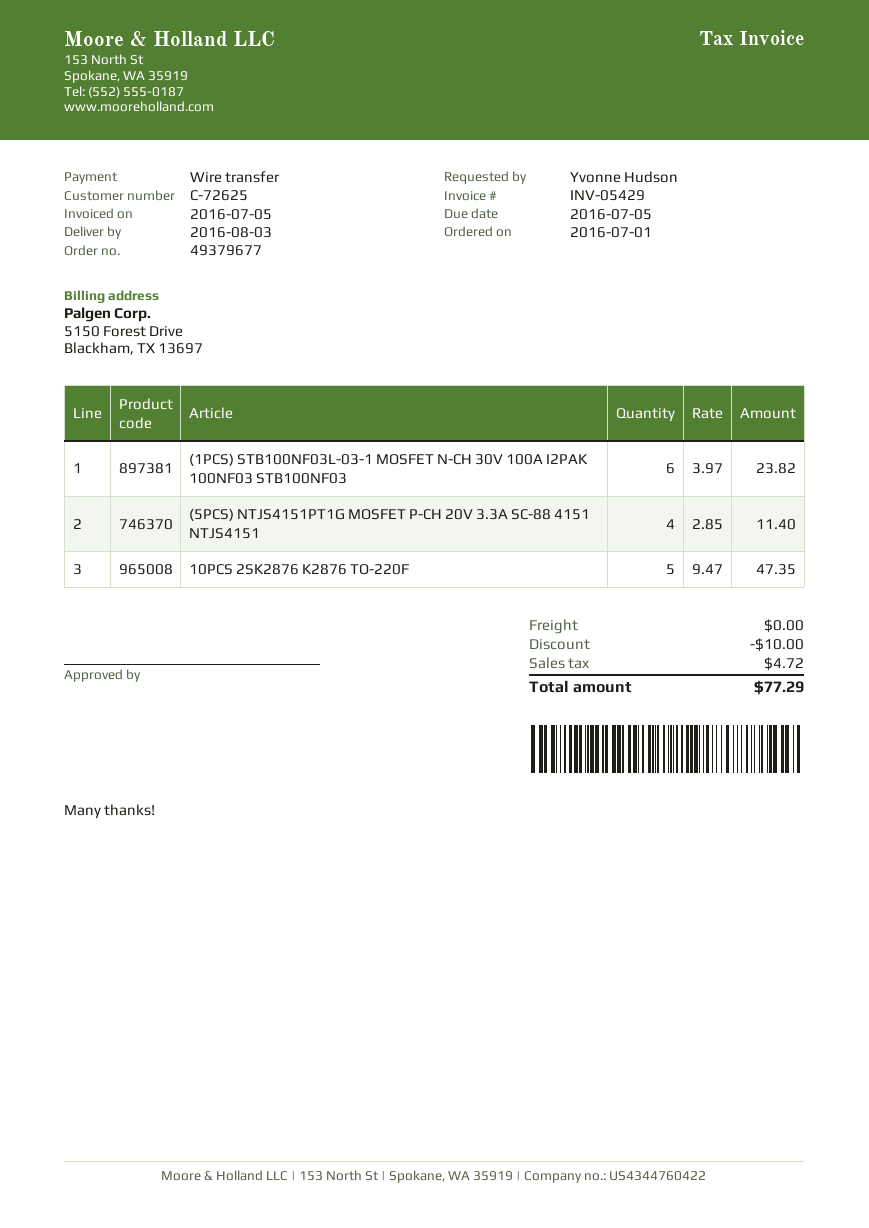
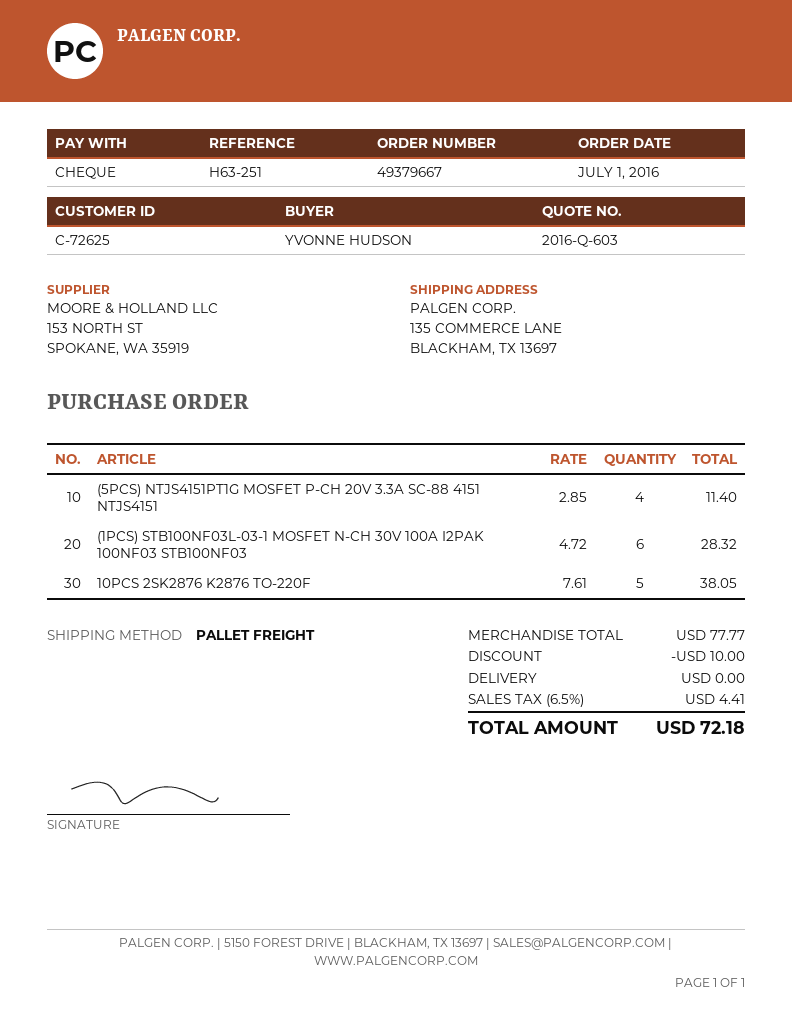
order number: 49379677 -> 49379667
payment method: bank transfer -> cheque
(1PCS) STB100NF03L-03-1 MOSFET N-CH 30V 100A I2PAK 100NF03 STB100NF03: 6 x 3.97 = 23.82 -> 6 x 4.72 = 28.32
10PCS 2SK2876 K2876 TO-220F: 5 x 9.47 = 47.35 -> 5 x 7.61 = 38.05
tax: 4.72 -> 4.41
total: 77.29 -> 72.18

